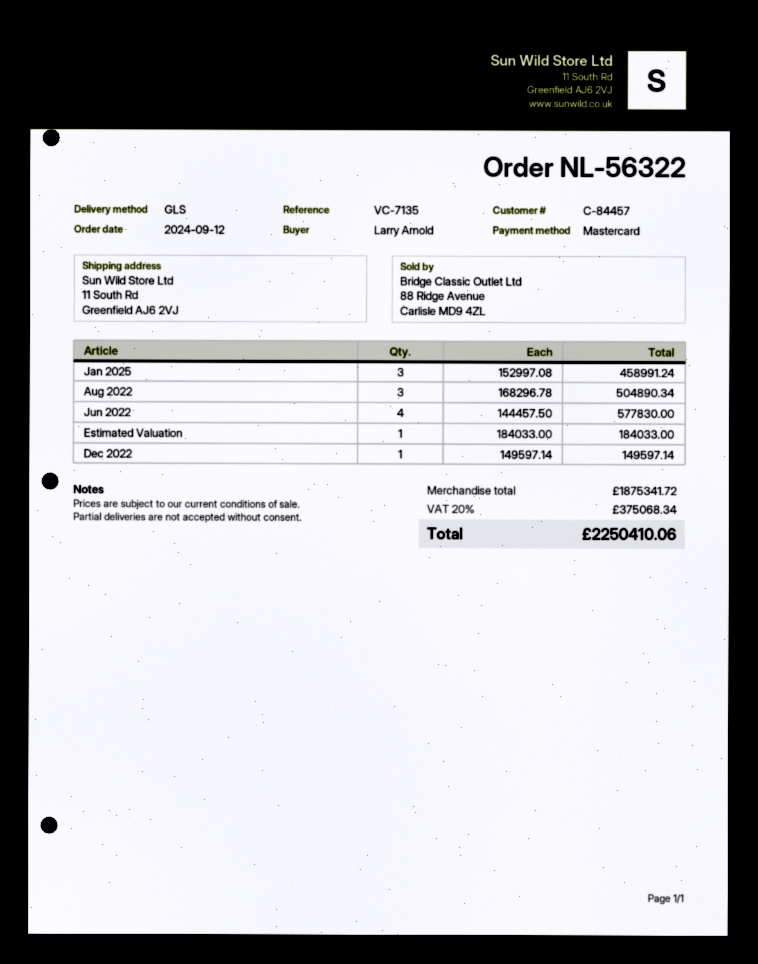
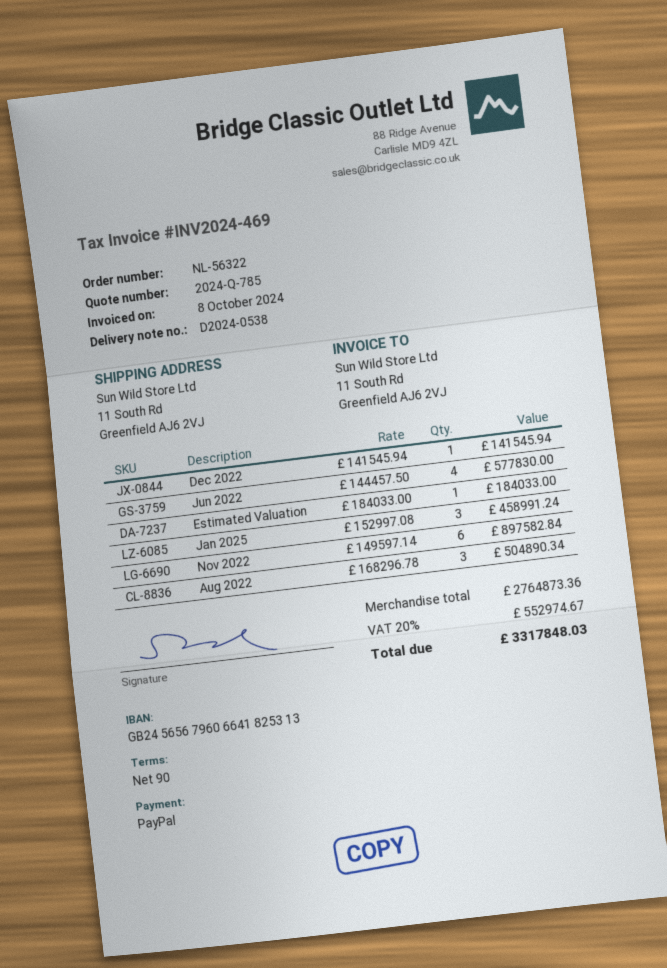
payment method: Mastercard -> PayPal
Dec 2022: 1 x 149597.14 = 149597.14 -> 1 x 141545.94 = 141545.94
Nov 2022: none -> 6 x 149597.14 = 897582.84
subtotal: 1875341.72 -> 2764873.36
tax: 20% = 375068.34 -> 20% = 552974.67
total: 2250410.06 -> 3317848.03

